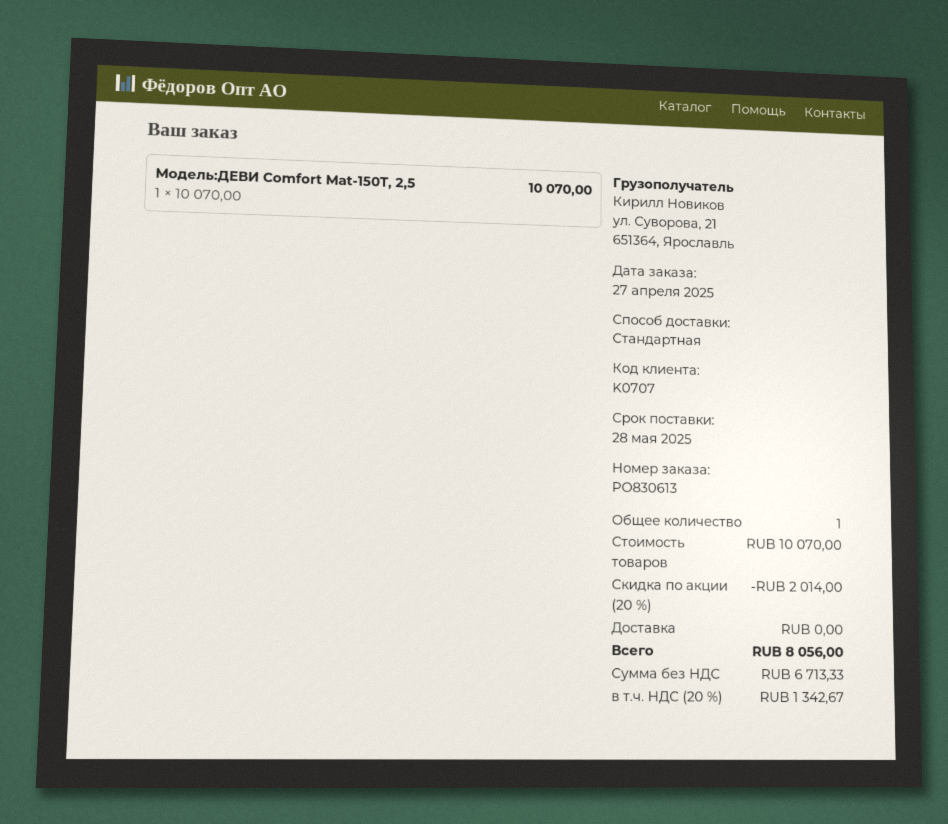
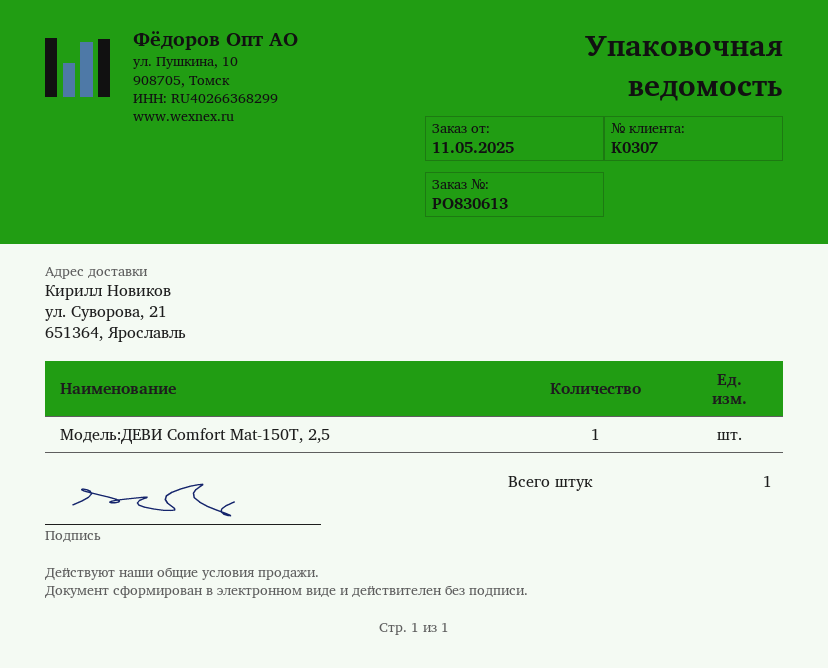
order date: 2025-04-27 -> 2025-05-11
customer number: K0707 -> K0307

